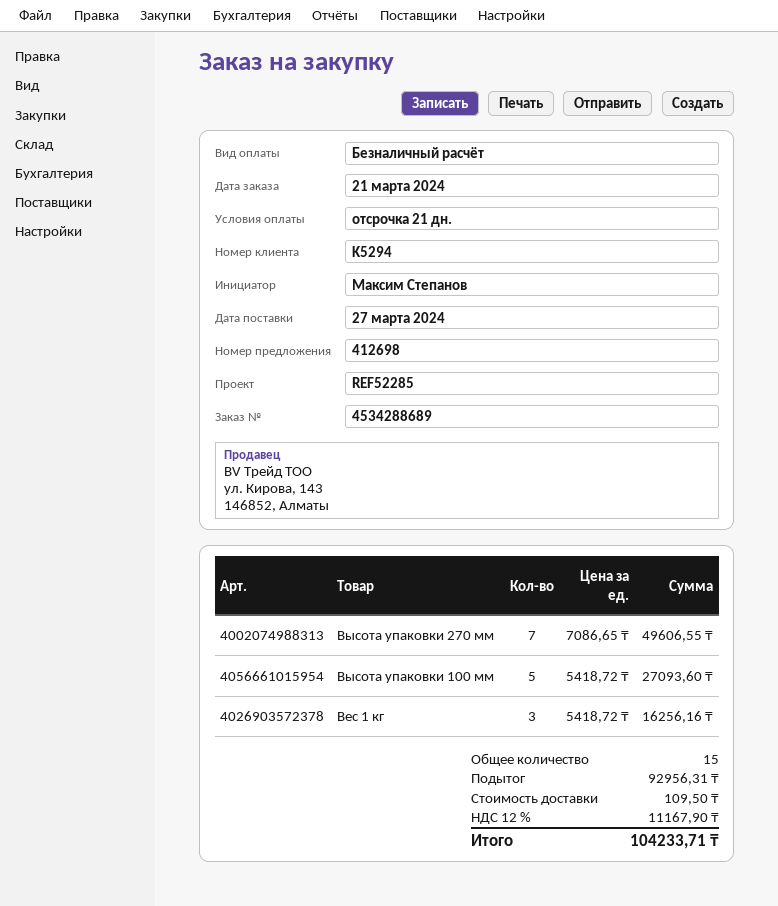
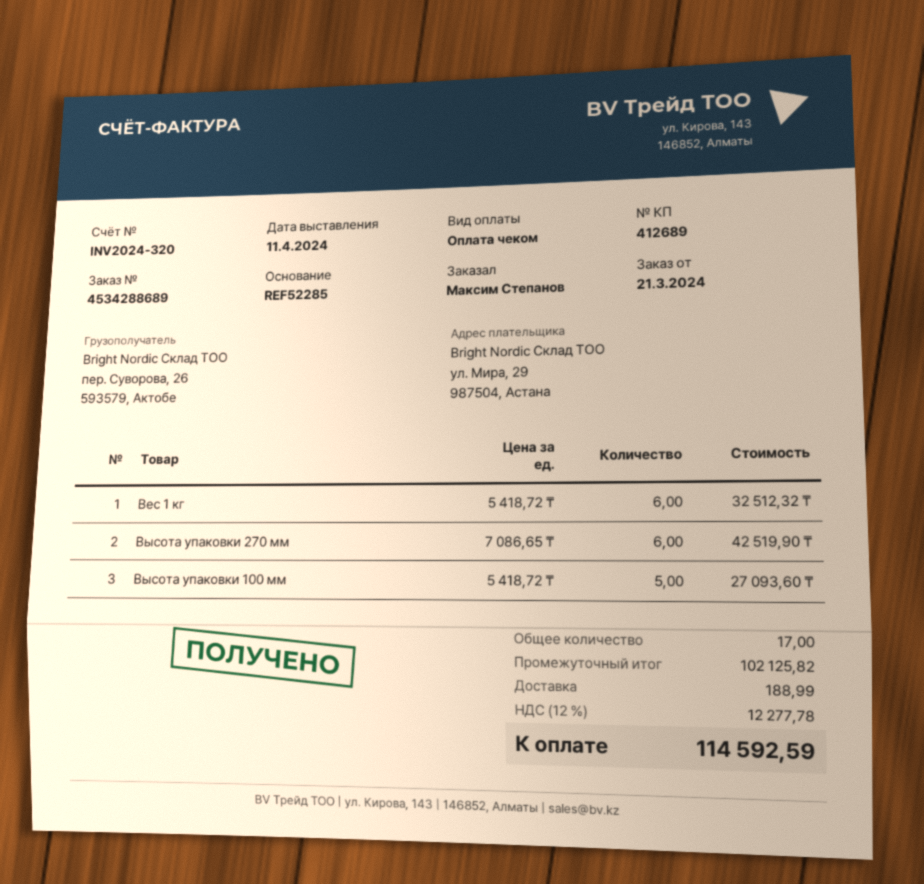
quote number: 412698 -> 412689
payment method: bank transfer -> cheque
Высота упаковки 270 мм: 7 x 7086.65 = 49606.55 -> 6 x 7086.65 = 42519.90
Вес 1 кг: 3 x 5418.72 = 16256.16 -> 6 x 5418.72 = 32512.32
total quantity: 15 -> 17
subtotal: 92956.31 -> 102125.82
shipping: 109.50 -> 188.99
tax: 12% = 11167.90 -> 12% = 12277.78
total: 104233.71 -> 114592.59

